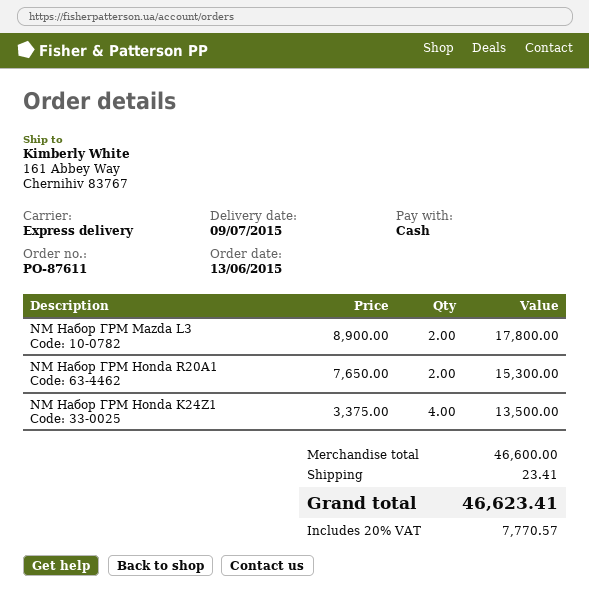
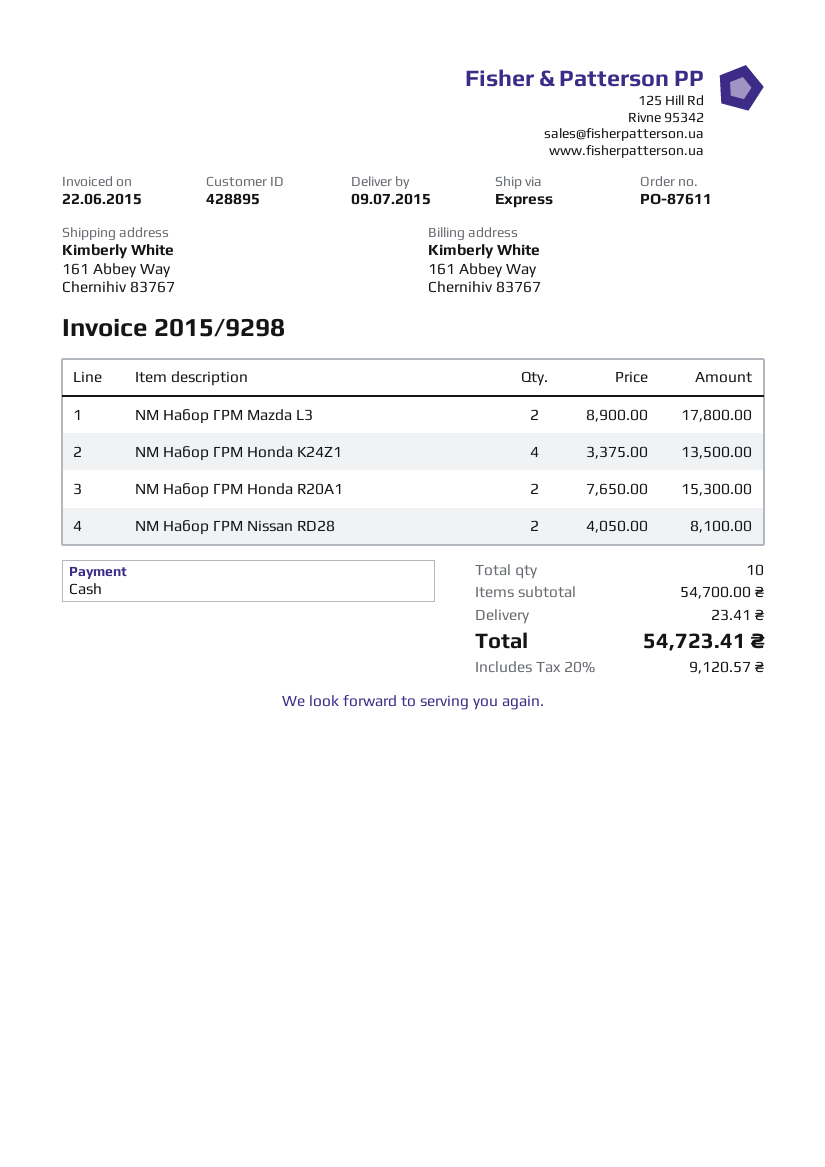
NM Набор ГРМ Nissan RD28: none -> 2 x 4050.00 = 8100.00
subtotal: 46600.00 -> 54700.00
tax: 20% = 7770.57 -> 20% = 9120.57
total: 46623.41 -> 54723.41

